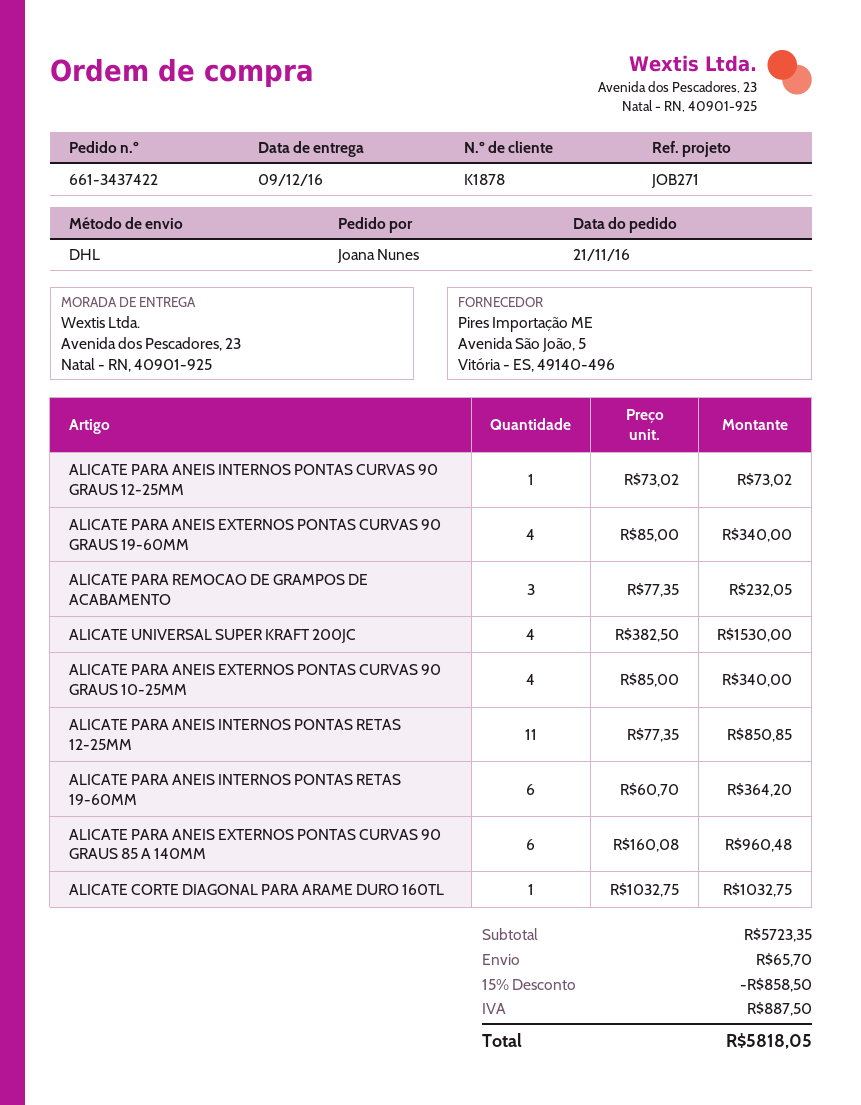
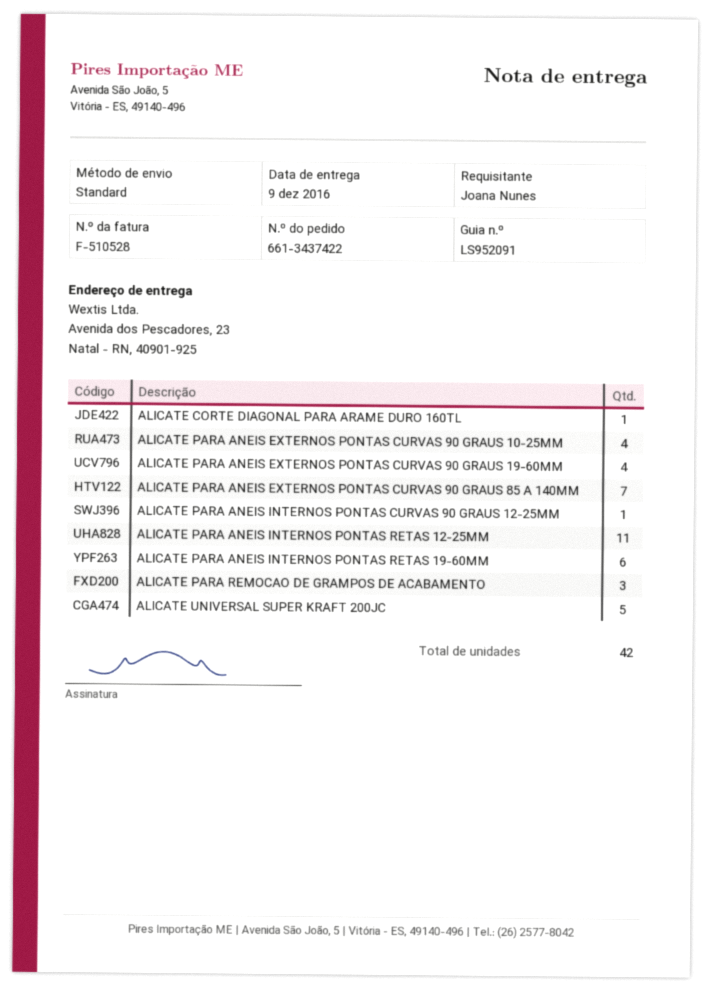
shipping method: DHL -> standard
ALICATE UNIVERSAL SUPER KRAFT 200JC: 4 -> 5
ALICATE PARA ANEIS EXTERNOS PONTAS CURVAS 90 GRAUS 85 A 140MM: 6 -> 7

